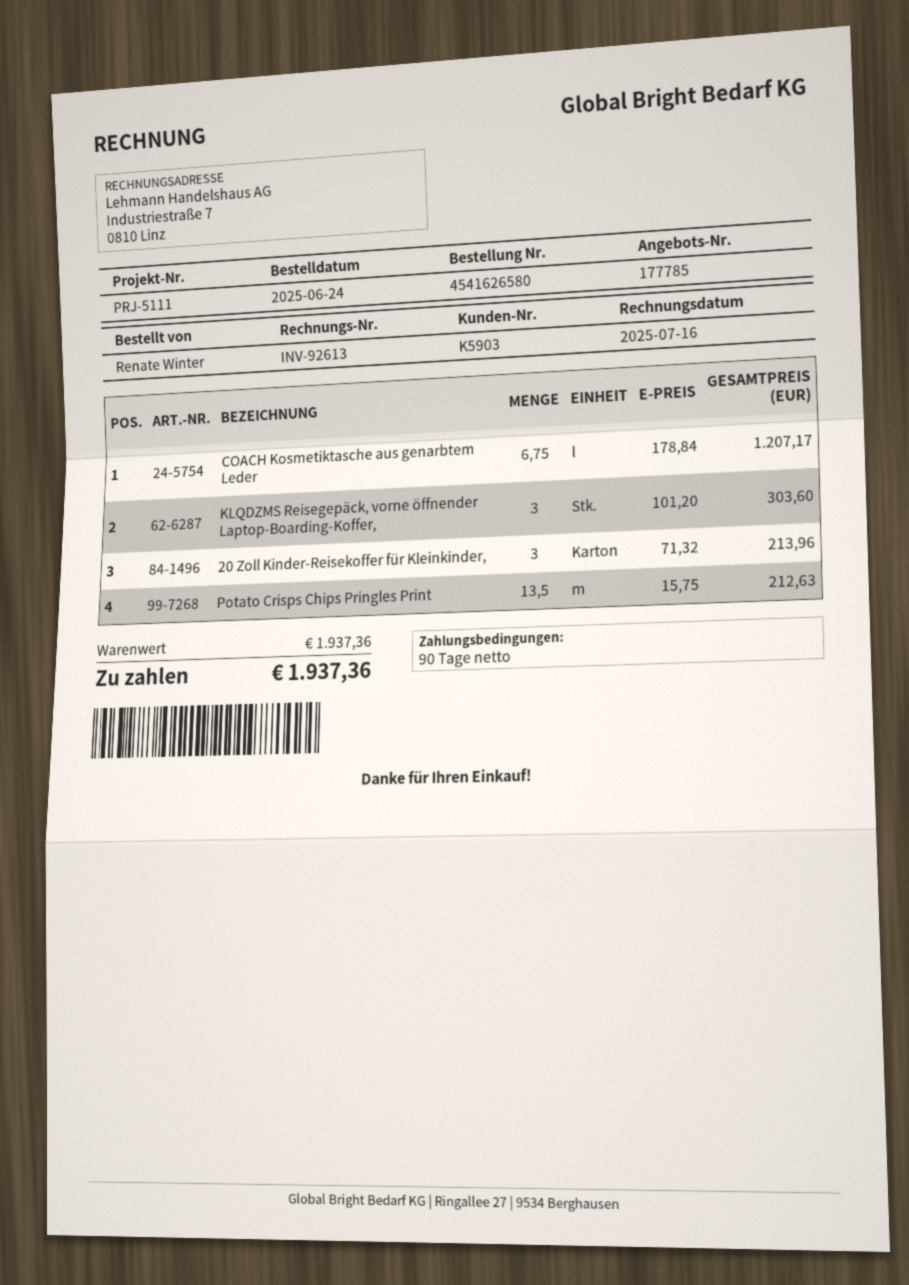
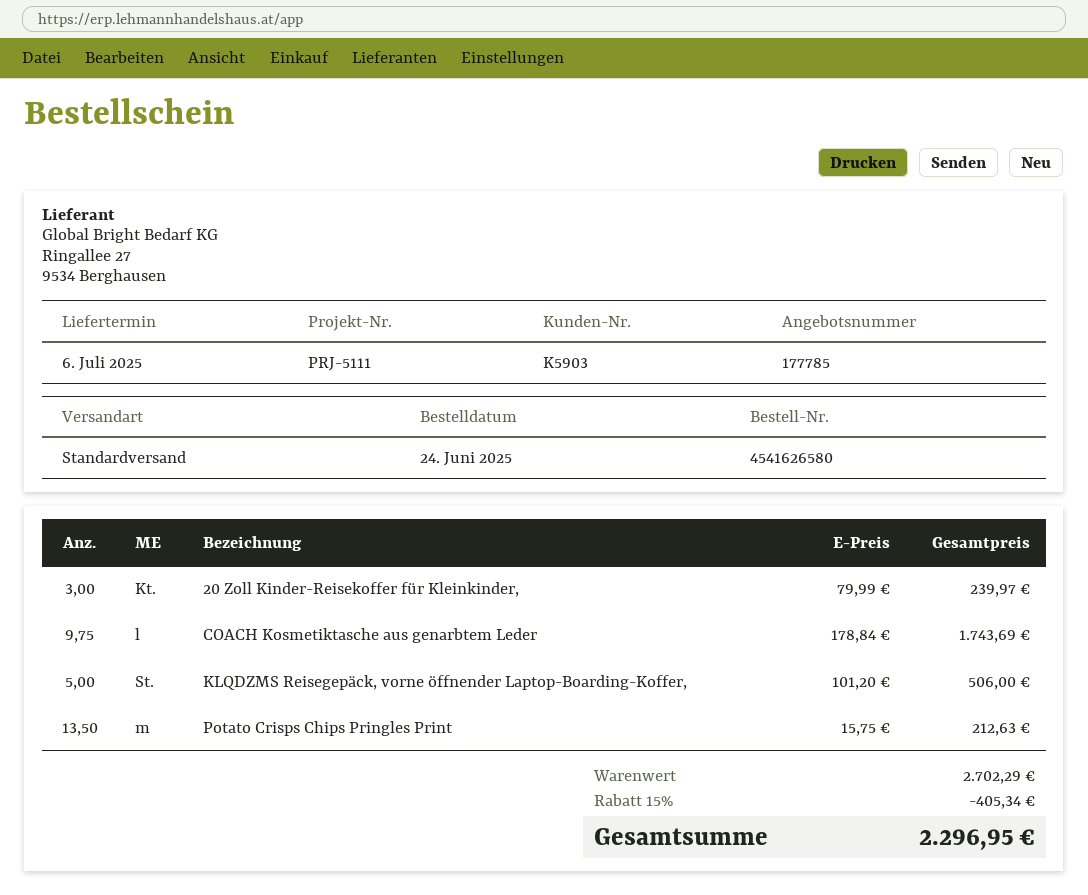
COACH Kosmetiktasche aus genarbtem Leder: 6.75 x 178.84 = 1207.17 -> 9.75 x 178.84 = 1743.69
KLQDZMS Reisegepäck, vorne öffnender Laptop-Boarding-Koffer,: 3 x 101.20 = 303.60 -> 5 x 101.20 = 506.00
20 Zoll Kinder-Reisekoffer für Kleinkinder,: 3 x 71.32 = 213.96 -> 3 x 79.99 = 239.97
subtotal: 1937.36 -> 2702.29
discount: none -> 15% = 405.34
total: 1937.36 -> 2296.95

